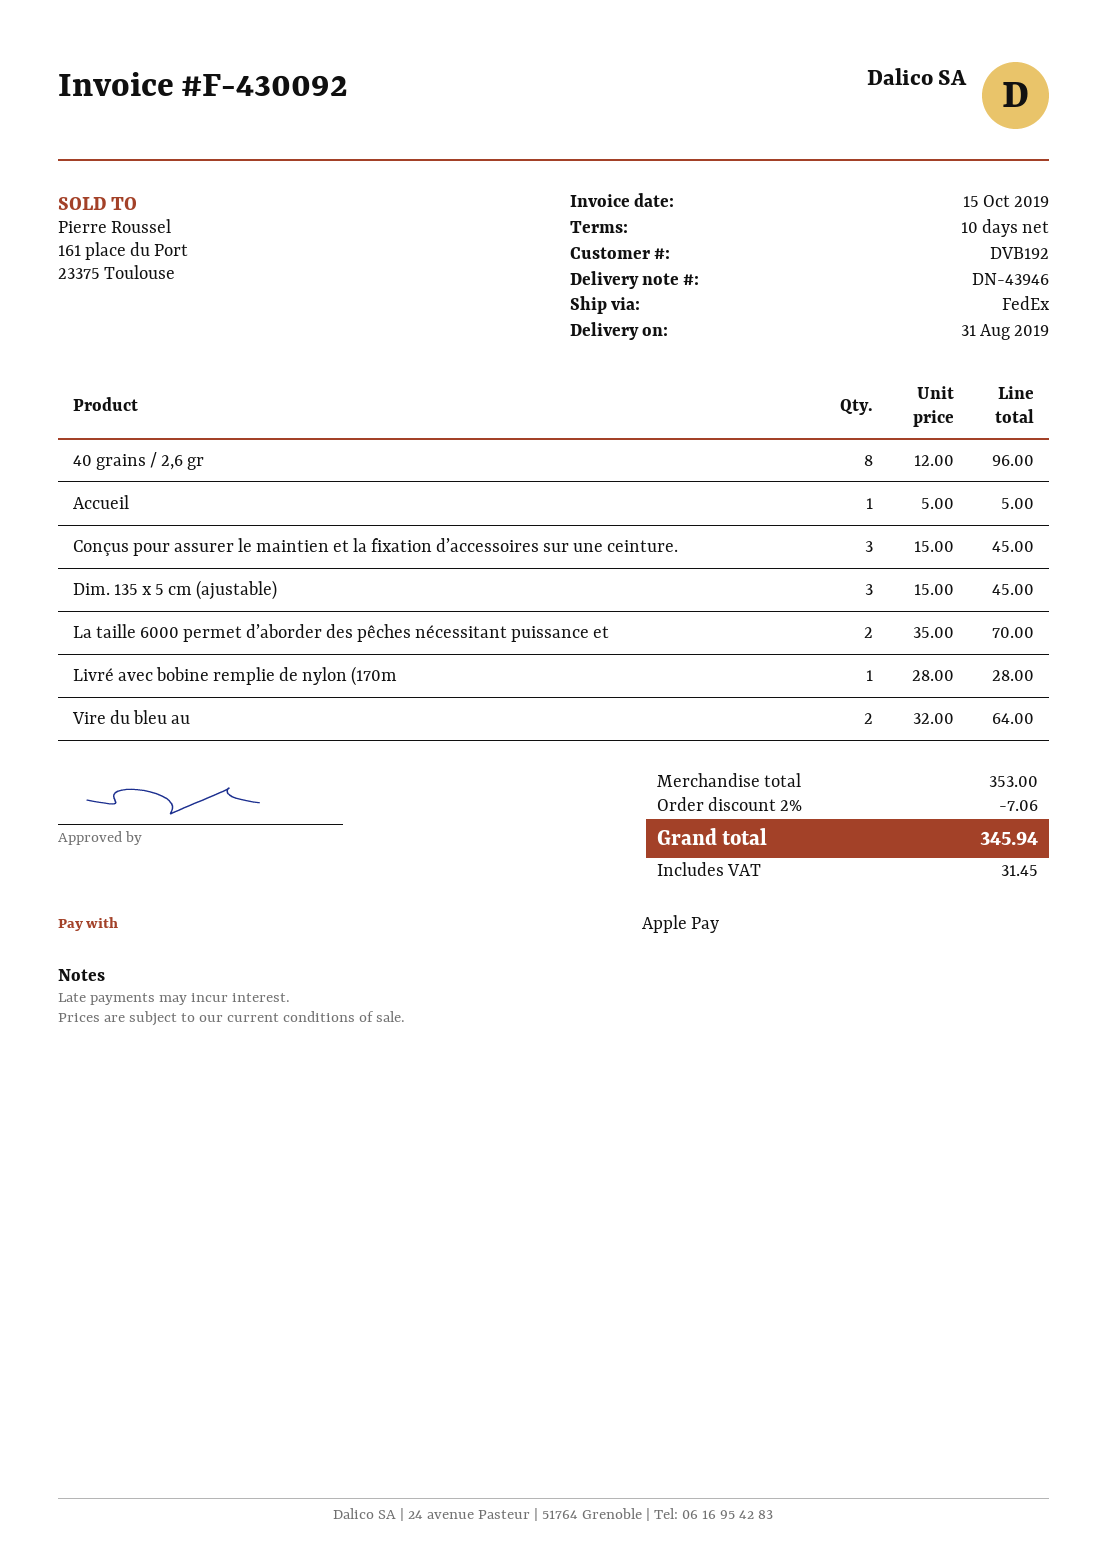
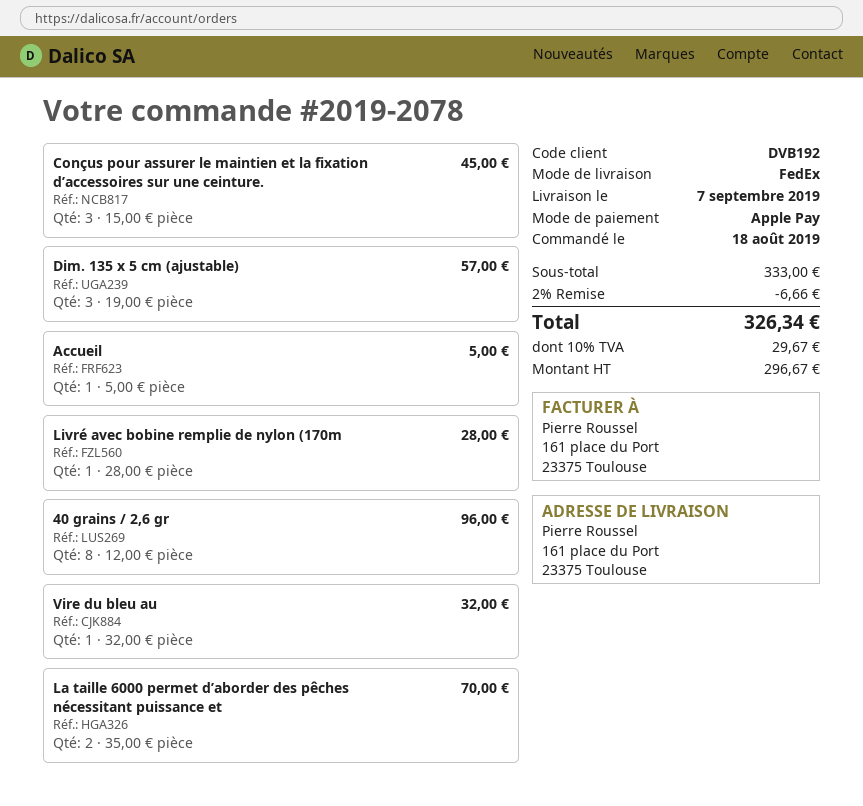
delivery date: 2019-08-31 -> 2019-09-07
Dim. 135 x 5 cm (ajustable): 3 x 15.00 = 45.00 -> 3 x 19.00 = 57.00
Vire du bleu au: 2 x 32.00 = 64.00 -> 1 x 32.00 = 32.00
subtotal: 353.00 -> 333.00
discount: 2% = 7.06 -> 2% = 6.66
tax: 31.45 -> 29.67
total: 345.94 -> 326.34

